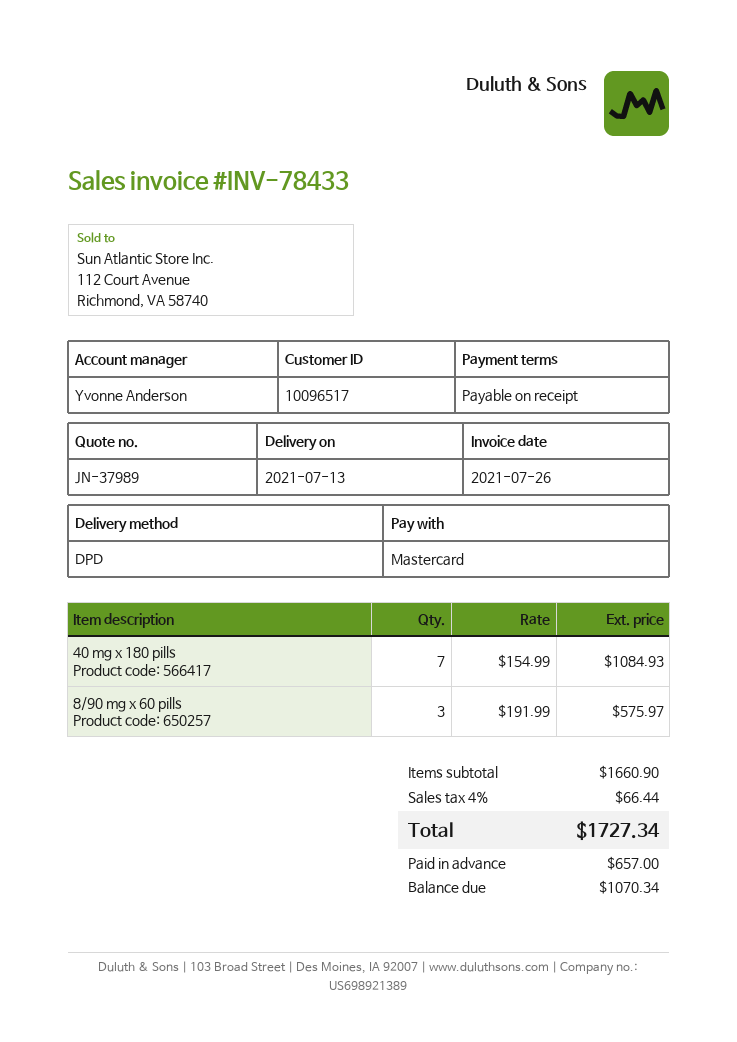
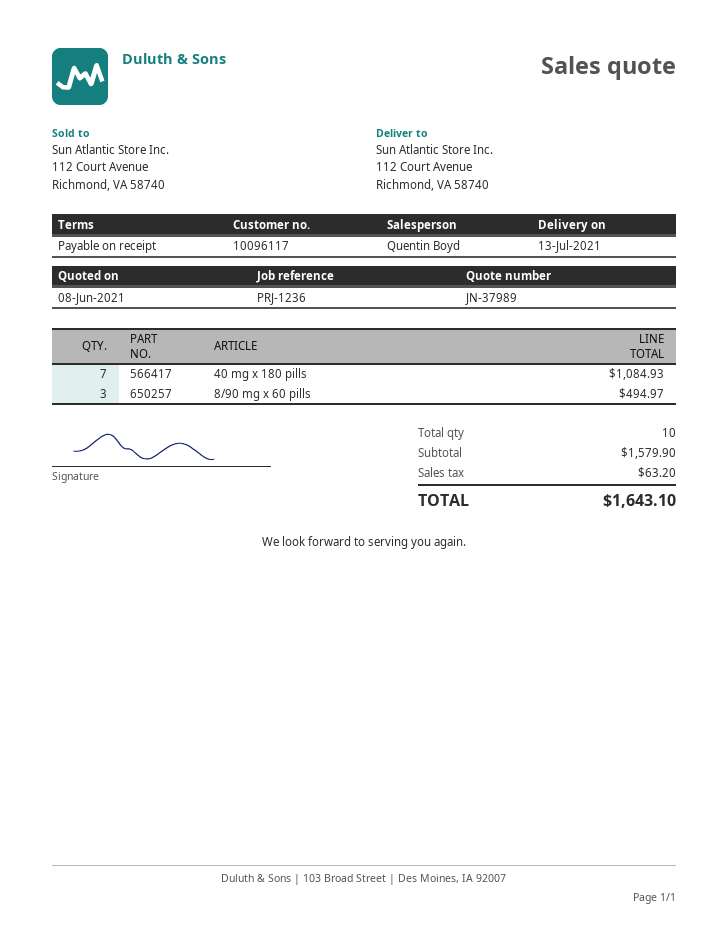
customer number: 10096517 -> 10096117
sales rep: Yvonne Anderson -> Quentin Boyd
8/90 mg x 60 pills: 3 for 575.97 -> 3 for 494.97
subtotal: 1660.90 -> 1579.90
tax: 66.44 -> 63.20
total: 1727.34 -> 1643.10

